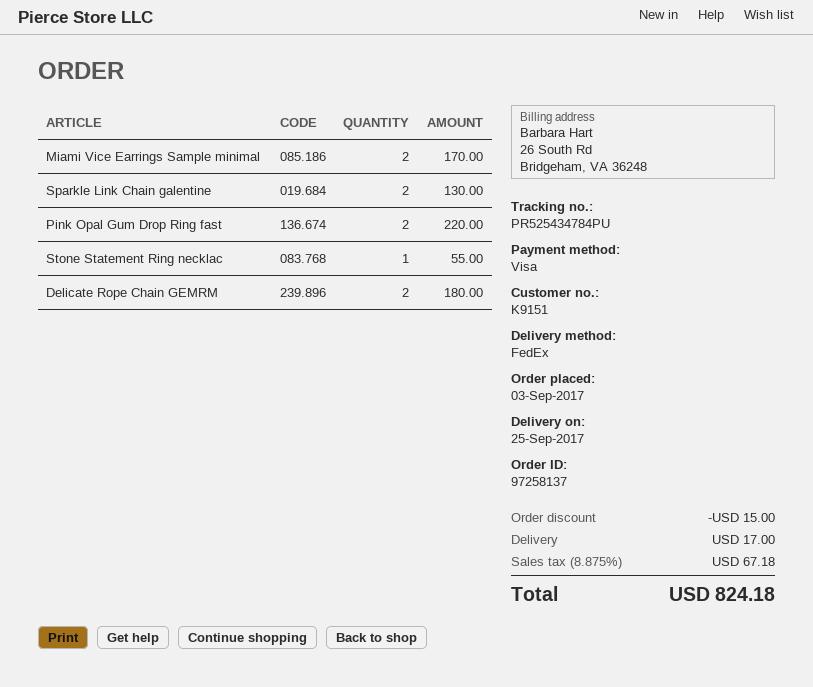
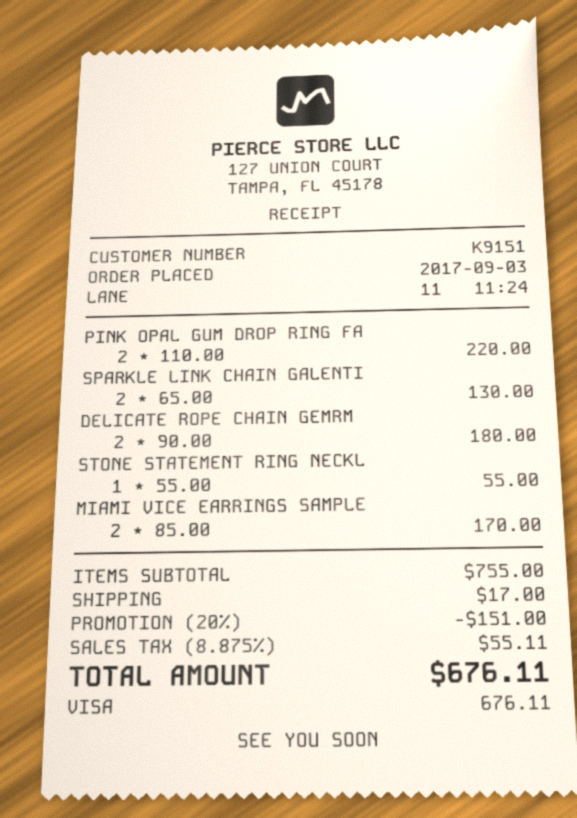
discount: 15.00 -> 151.00
tax: 8.875% = 67.18 -> 8.875% = 55.11
total: 824.18 -> 676.11

